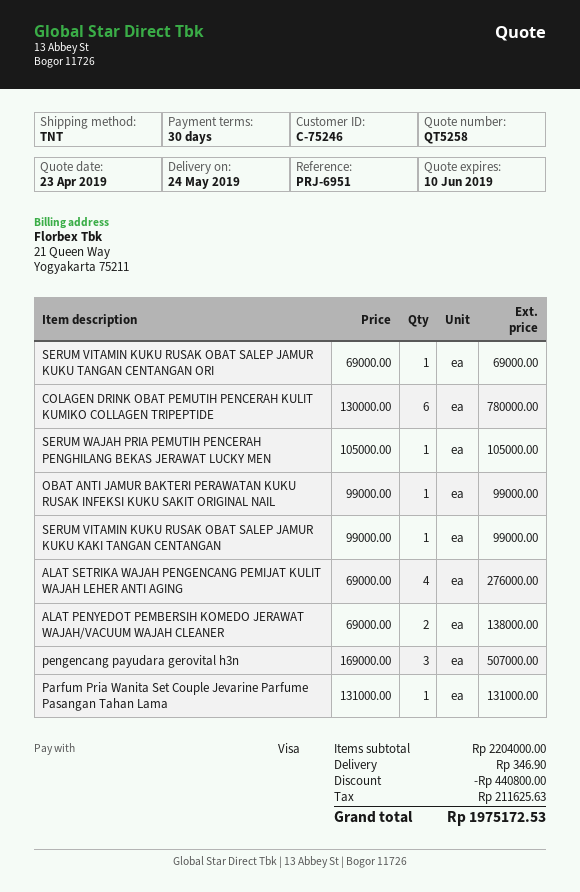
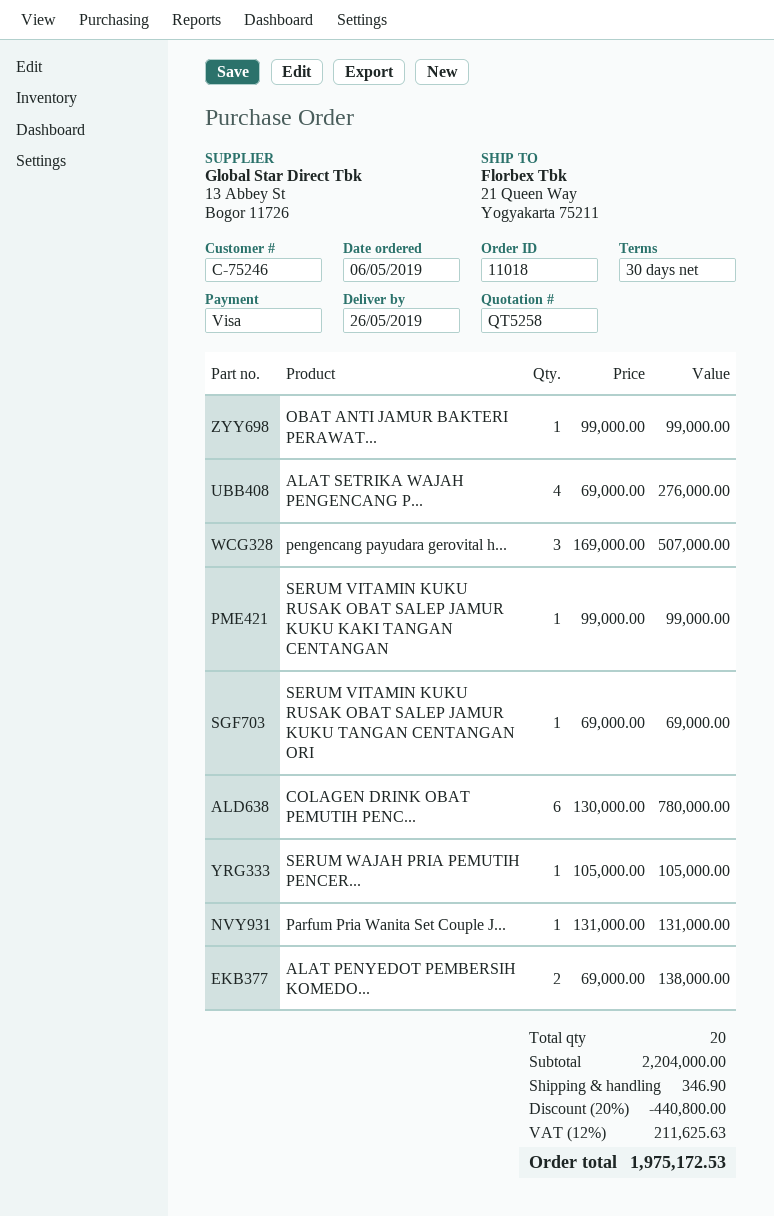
delivery date: 2019-05-24 -> 2019-05-26

